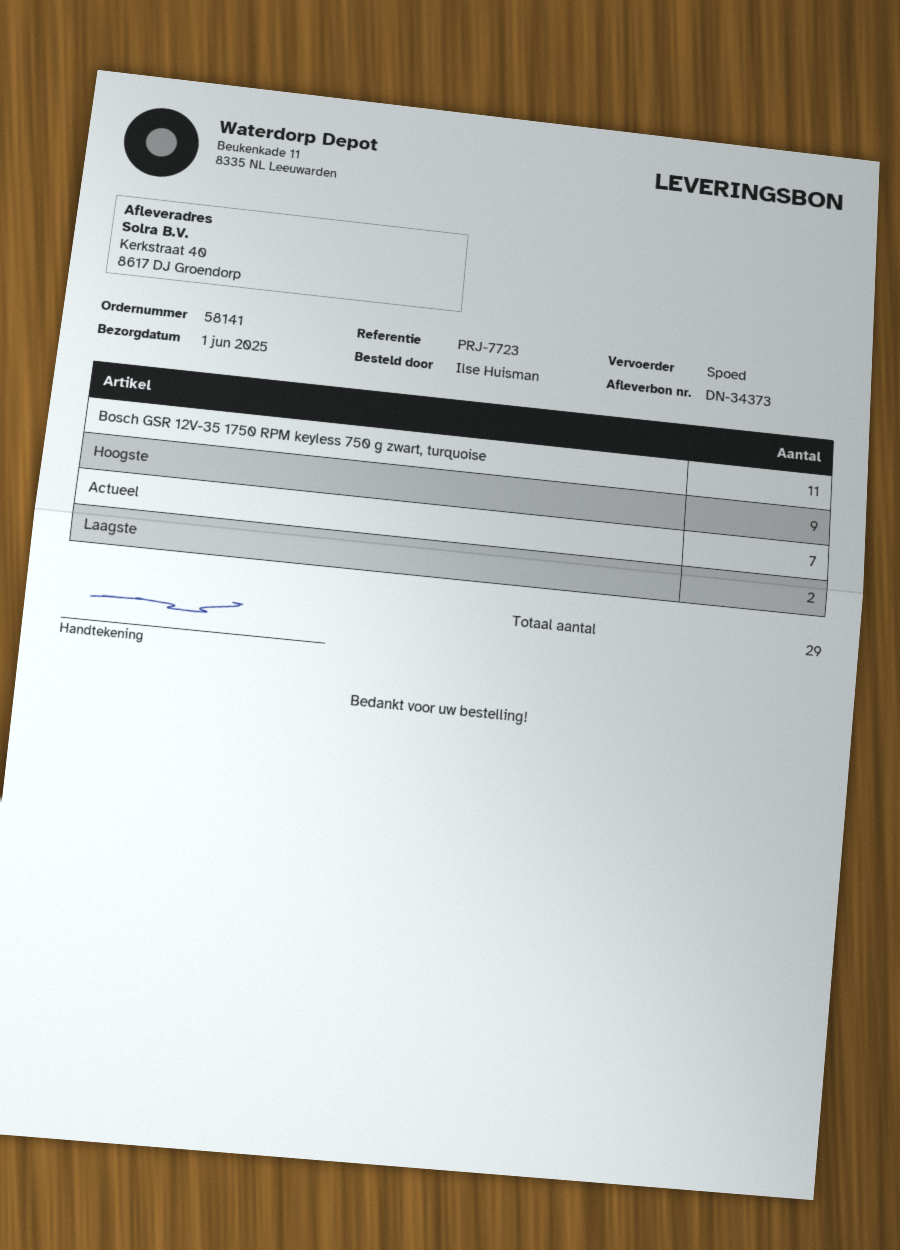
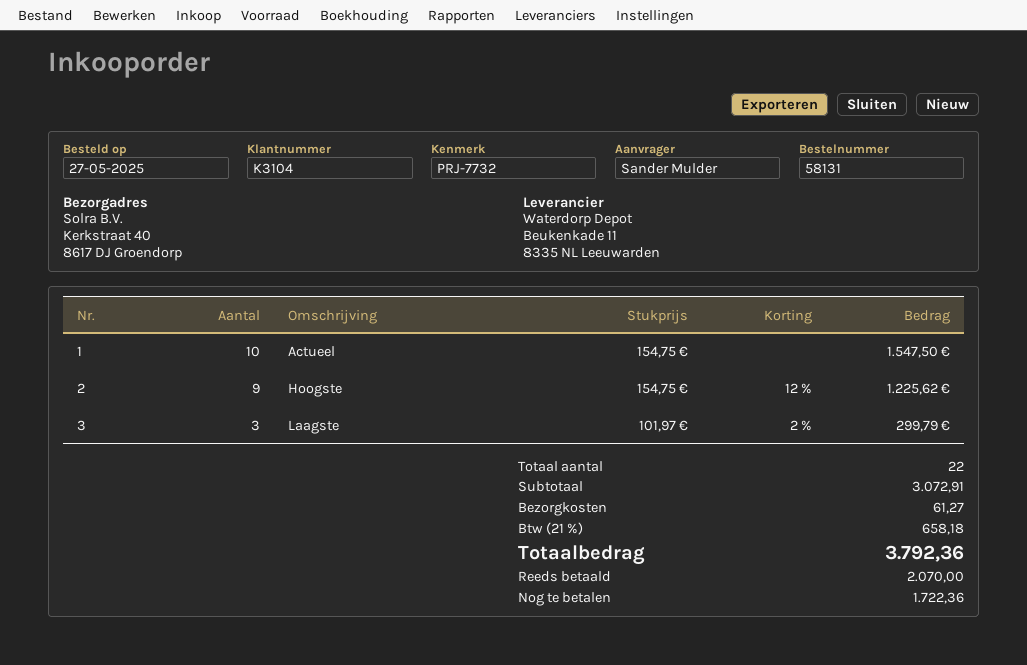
order number: 58141 -> 58131
reference: PRJ-7723 -> PRJ-7732
ordered by: Ilse Huisman -> Sander Mulder
Bosch GSR 12V-35 1750 RPM keyless 750 g zwart, turquoise: 11 -> none
Actueel: 7 -> 10
Laagste: 2 -> 3
total quantity: 29 -> 22

